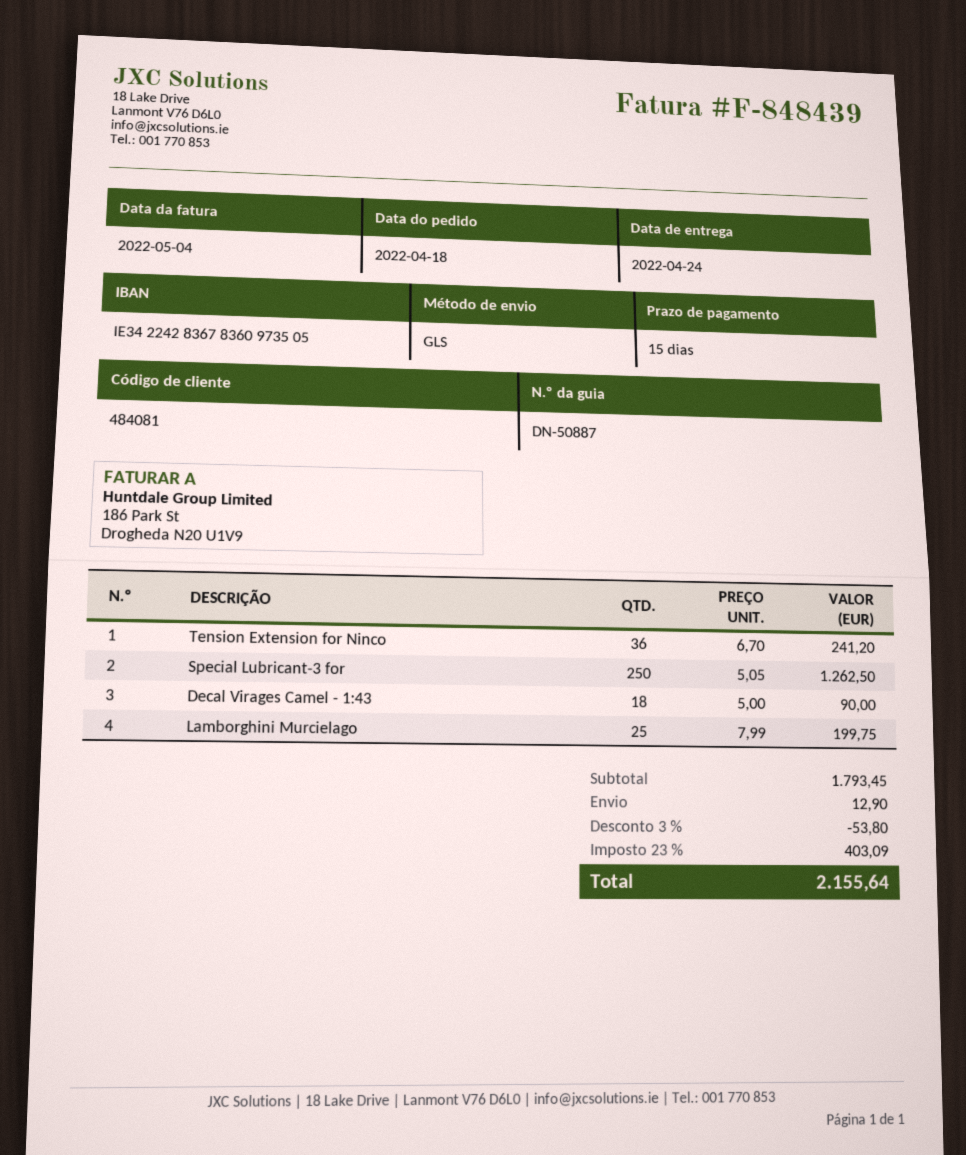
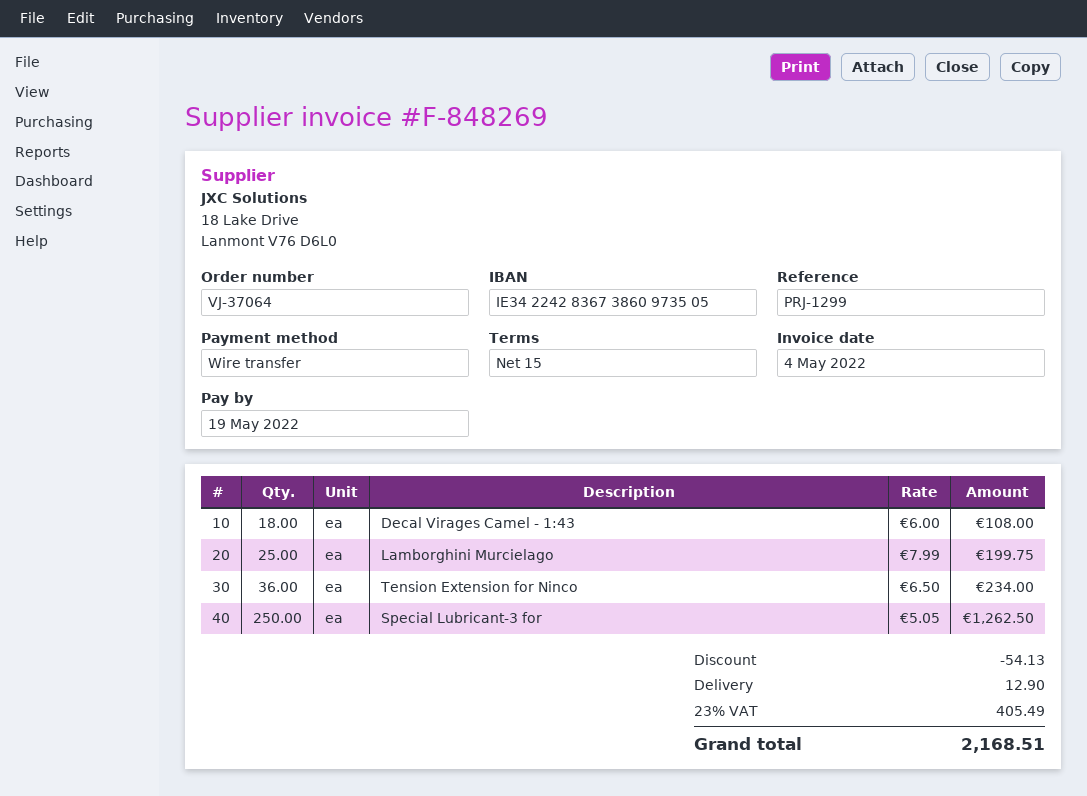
invoice number: F-848439 -> F-848269
bank account: IE34224283678360973505 -> IE34224283673860973505
Tension Extension for Ninco: 36 x 6.70 = 241.20 -> 36 x 6.50 = 234.00
Decal Virages Camel - 1:43: 18 x 5.00 = 90.00 -> 18 x 6.00 = 108.00
discount: 53.80 -> 54.13
tax: 23% = 403.09 -> 23% = 405.49
total: 2155.64 -> 2168.51

